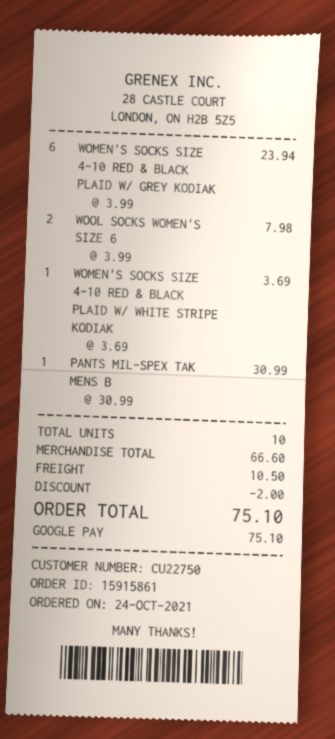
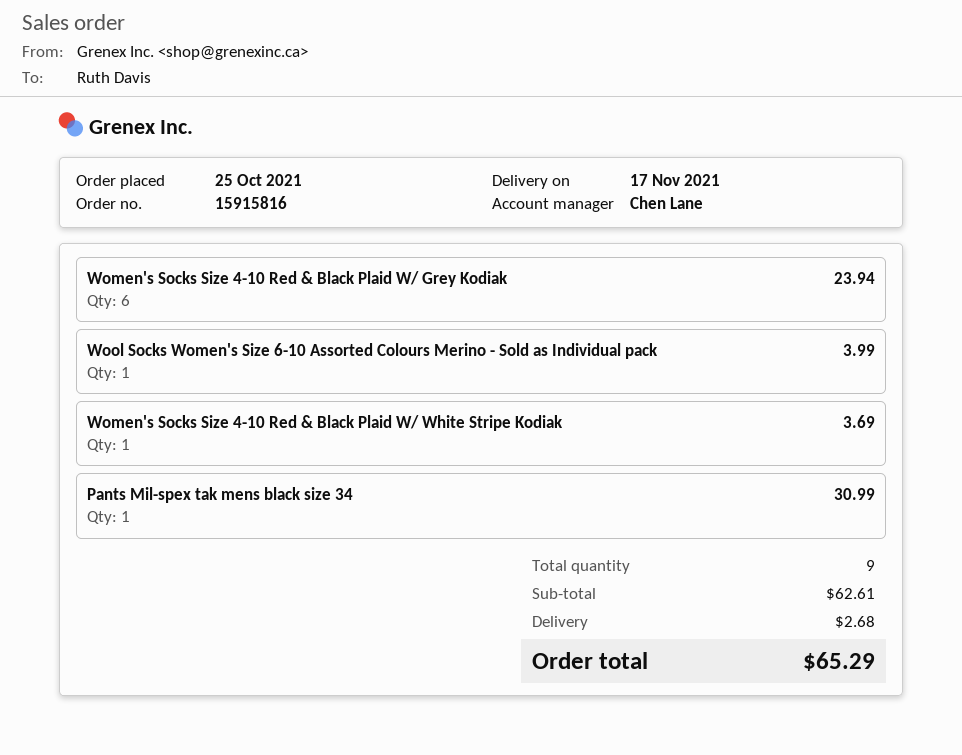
order number: 15915861 -> 15915816
order date: 2021-10-24 -> 2021-10-25
WOOL SOCKS WOMEN'S SIZE 6: 2 for 7.98 -> 1 for 3.99
total quantity: 10 -> 9
subtotal: 66.60 -> 62.61
discount: 2.00 -> none
shipping: 10.50 -> 2.68
total: 75.10 -> 65.29

